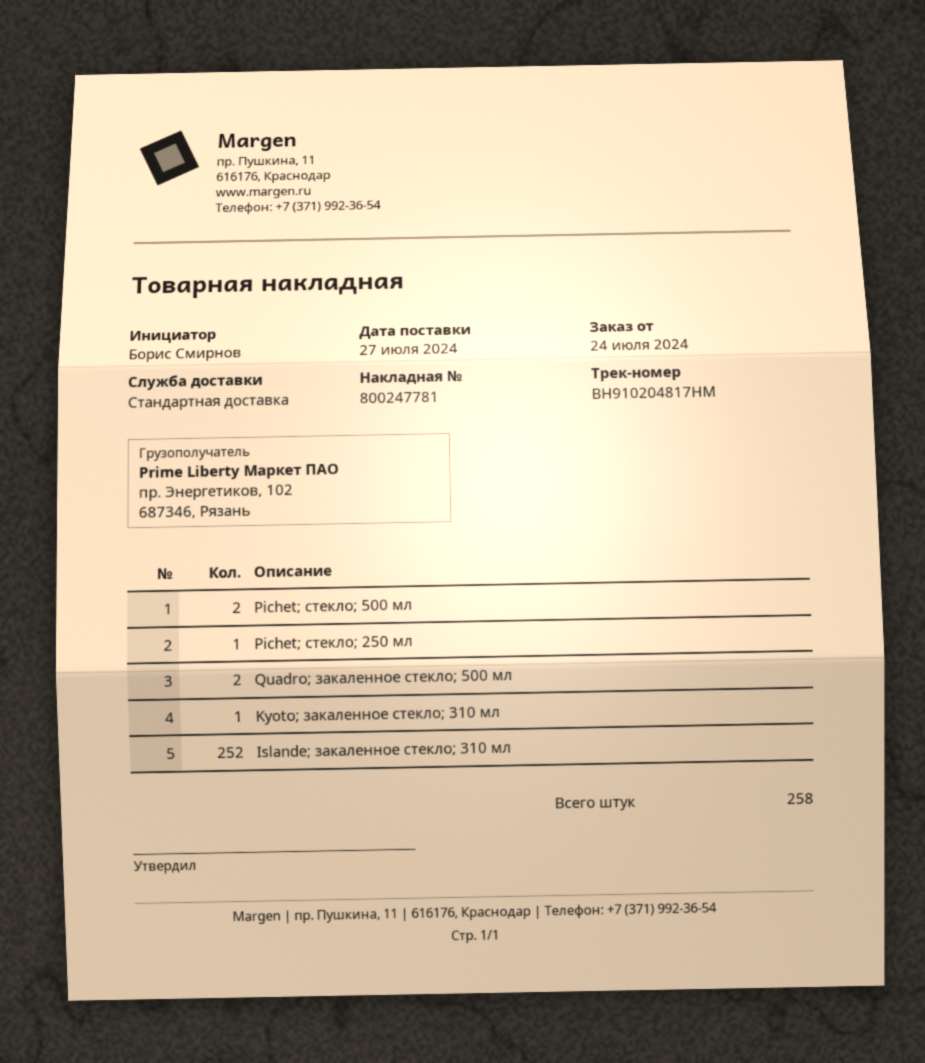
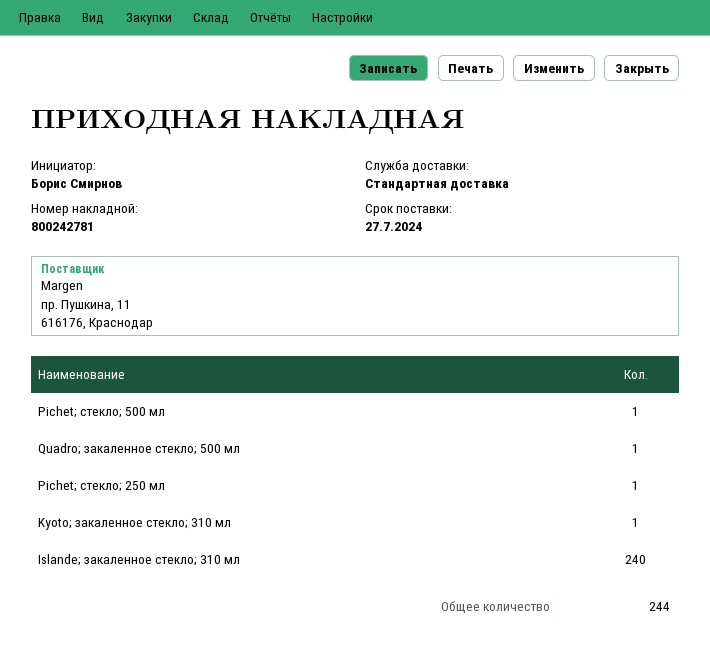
delivery note number: 800247781 -> 800242781
Pichet; стекло; 500 мл: 2 -> 1
Quadro; закаленное стекло; 500 мл: 2 -> 1
Islande; закаленное стекло; 310 мл: 252 -> 240
total quantity: 258 -> 244

